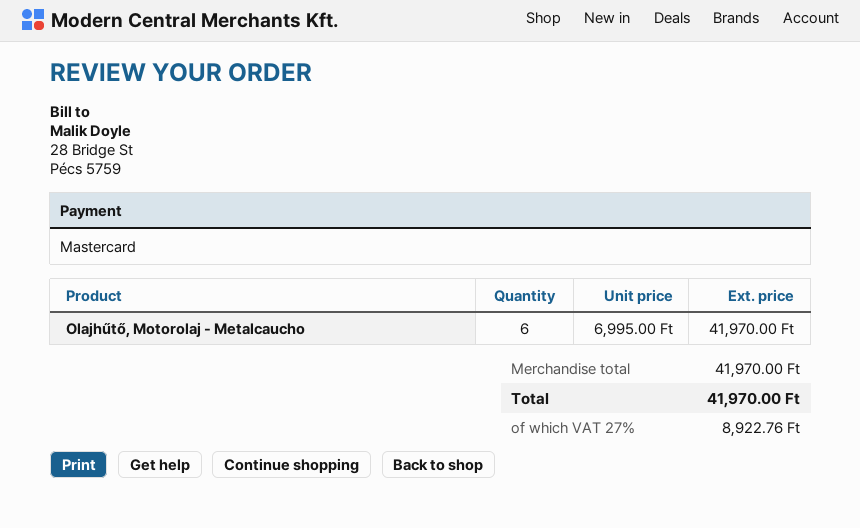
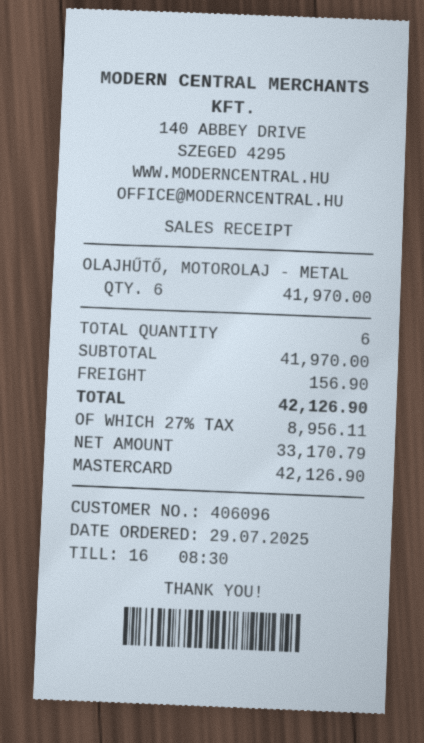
shipping: none -> 156.90
tax: 27% = 8922.76 -> 27% = 8956.11
total: 41970.00 -> 42126.90

